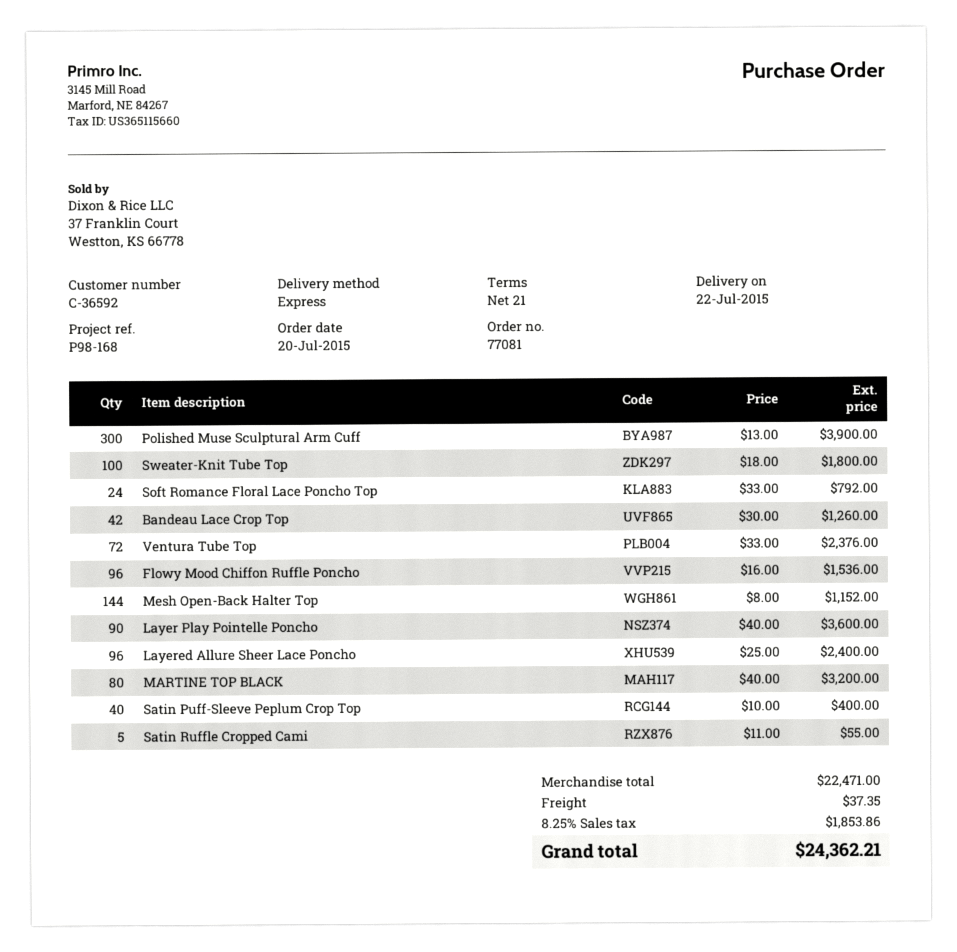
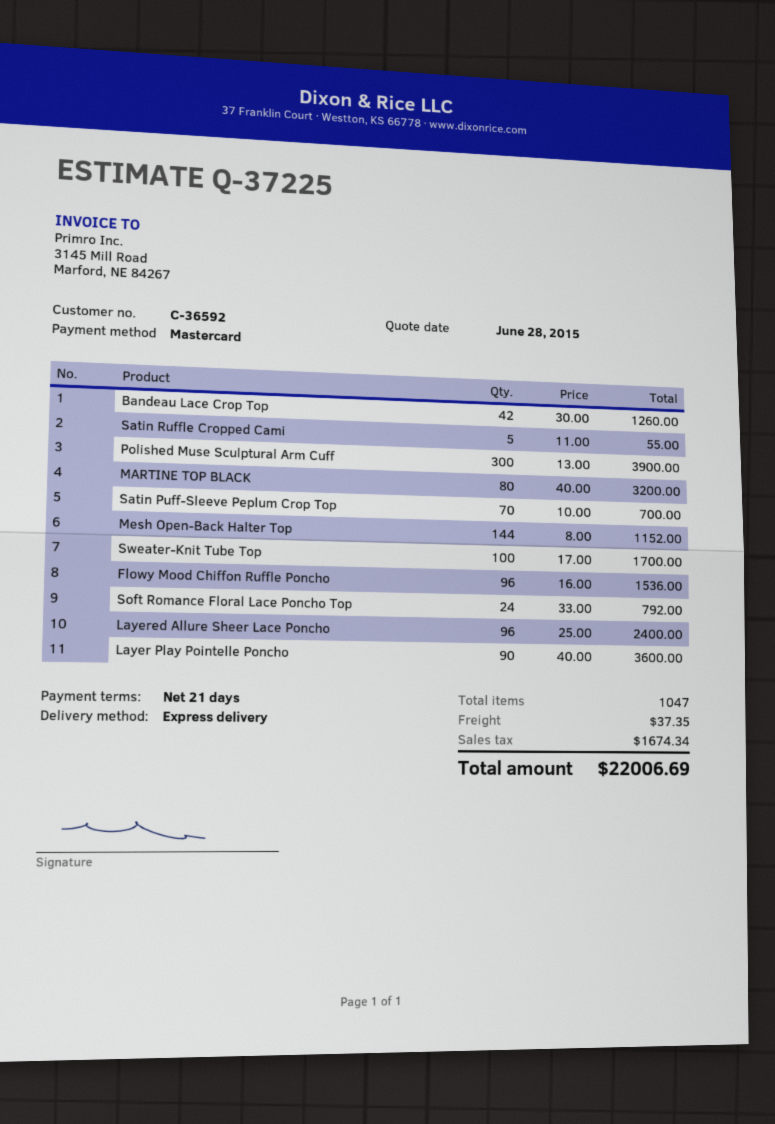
Sweater-Knit Tube Top: 100 x 18.00 = 1800.00 -> 100 x 17.00 = 1700.00
Ventura Tube Top: 72 x 33.00 = 2376.00 -> none
Satin Puff-Sleeve Peplum Crop Top: 40 x 10.00 = 400.00 -> 70 x 10.00 = 700.00
tax: 1853.86 -> 1674.34
total: 24362.21 -> 22006.69

